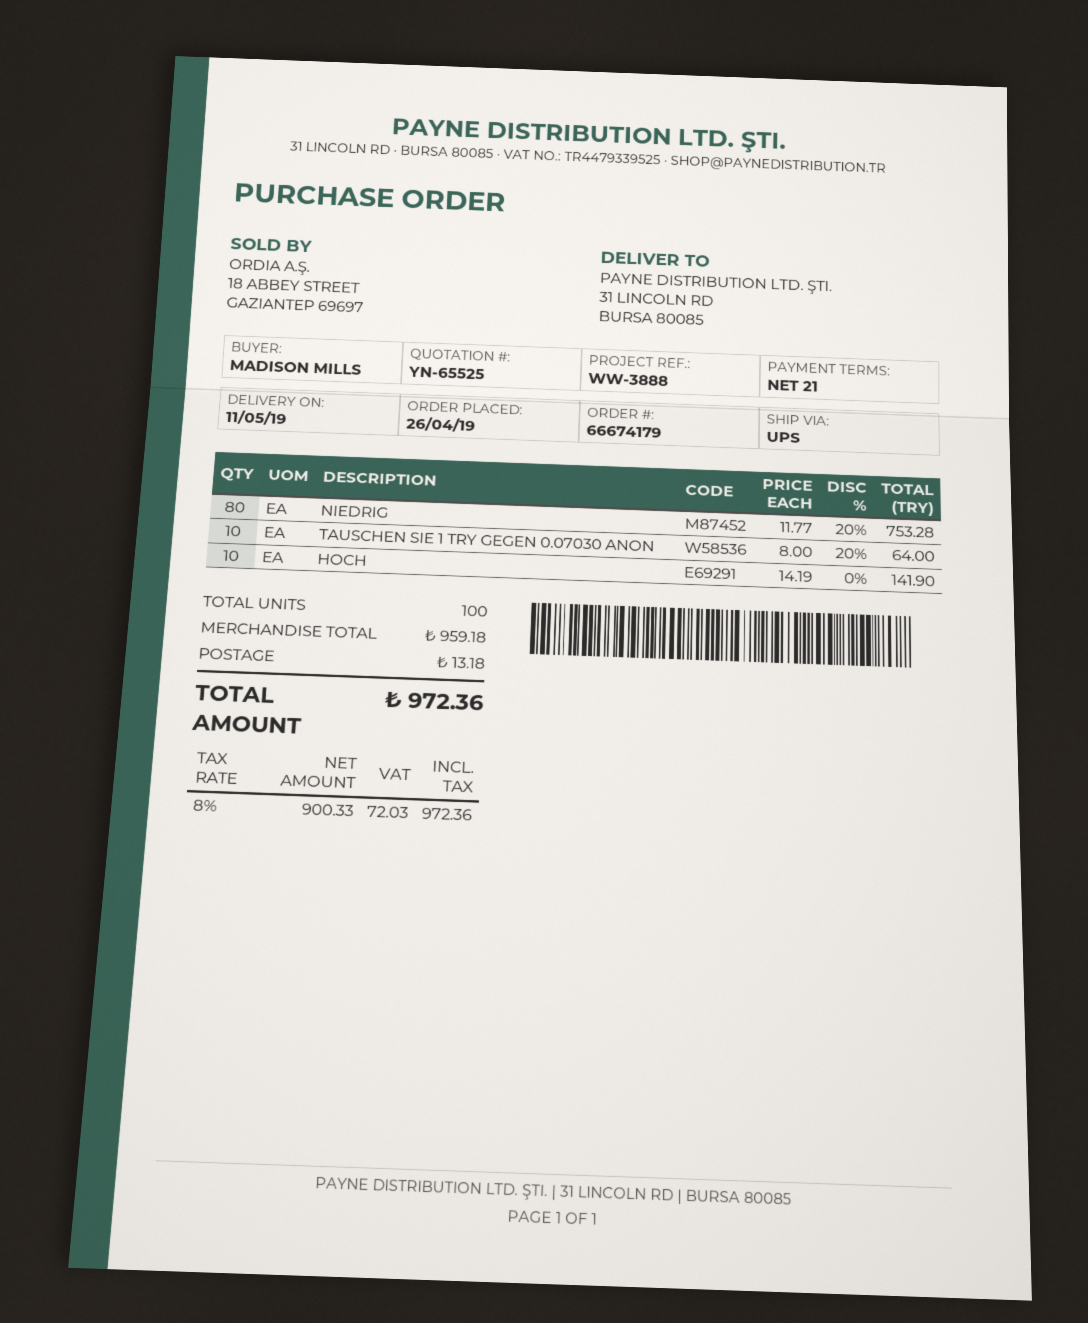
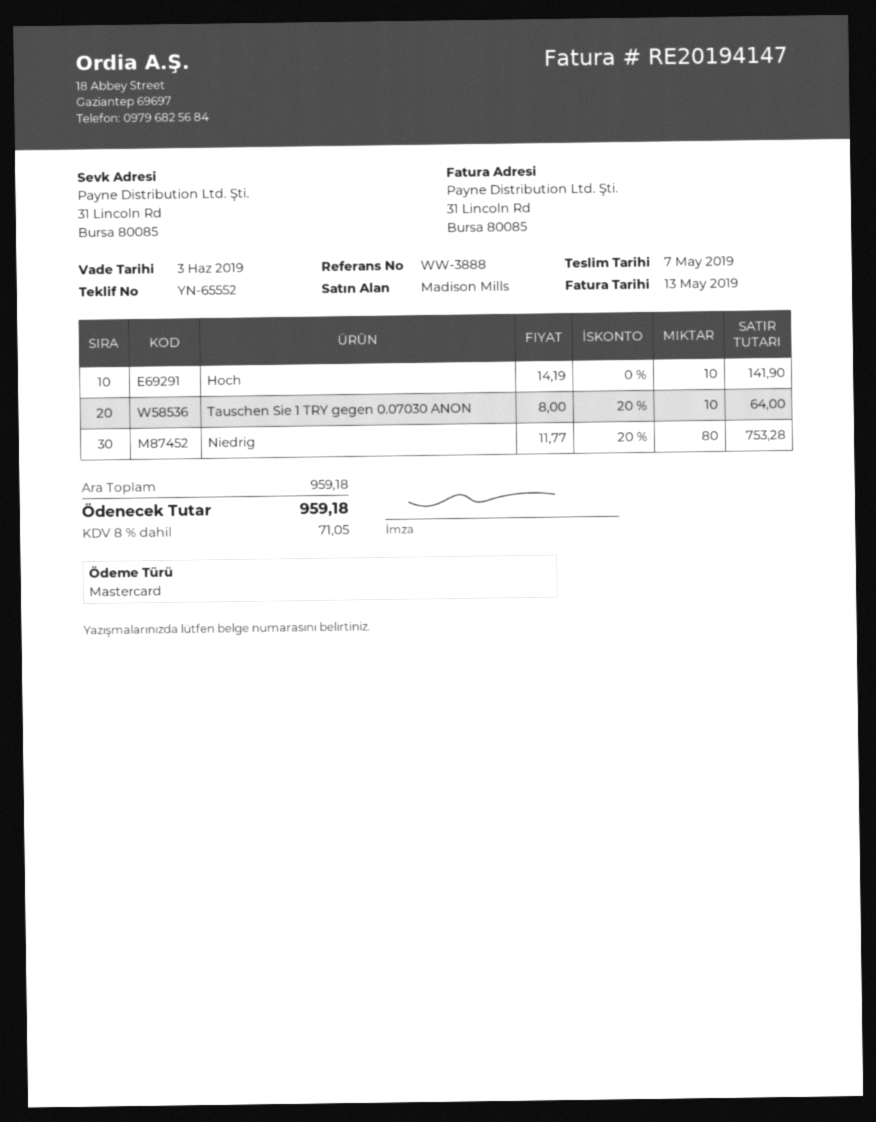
quote number: YN-65525 -> YN-65552
delivery date: 2019-05-11 -> 2019-05-07
shipping: 13.18 -> none
tax: 8% = 72.03 -> 8% = 71.05
total: 972.36 -> 959.18

